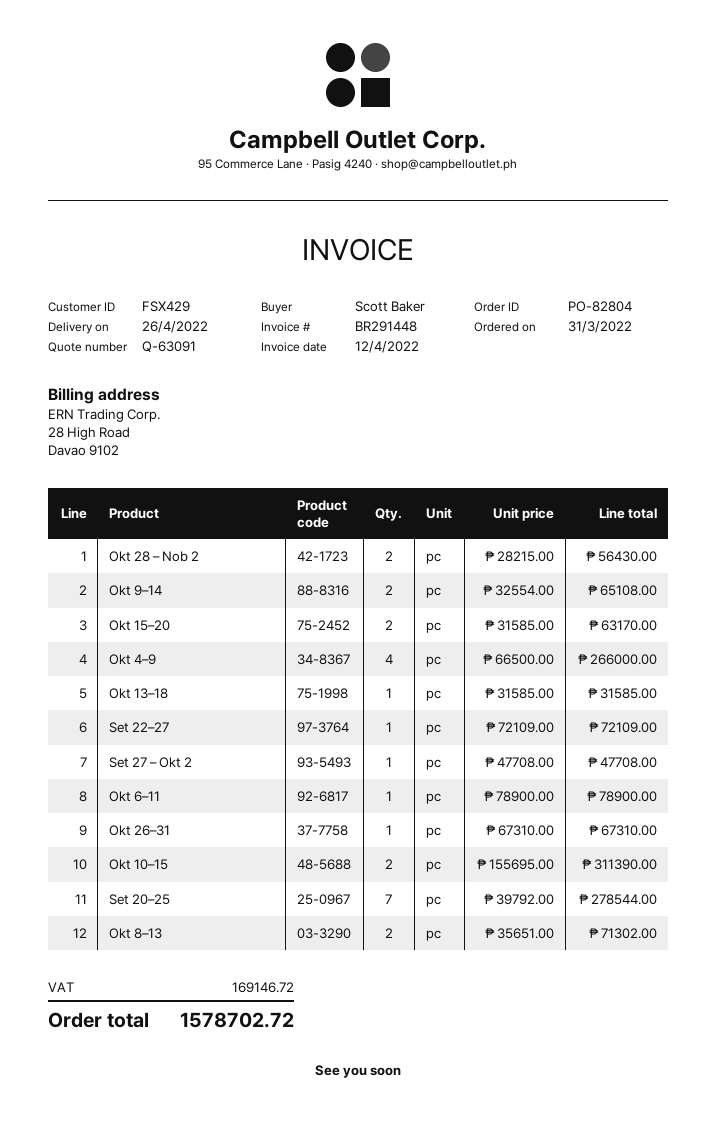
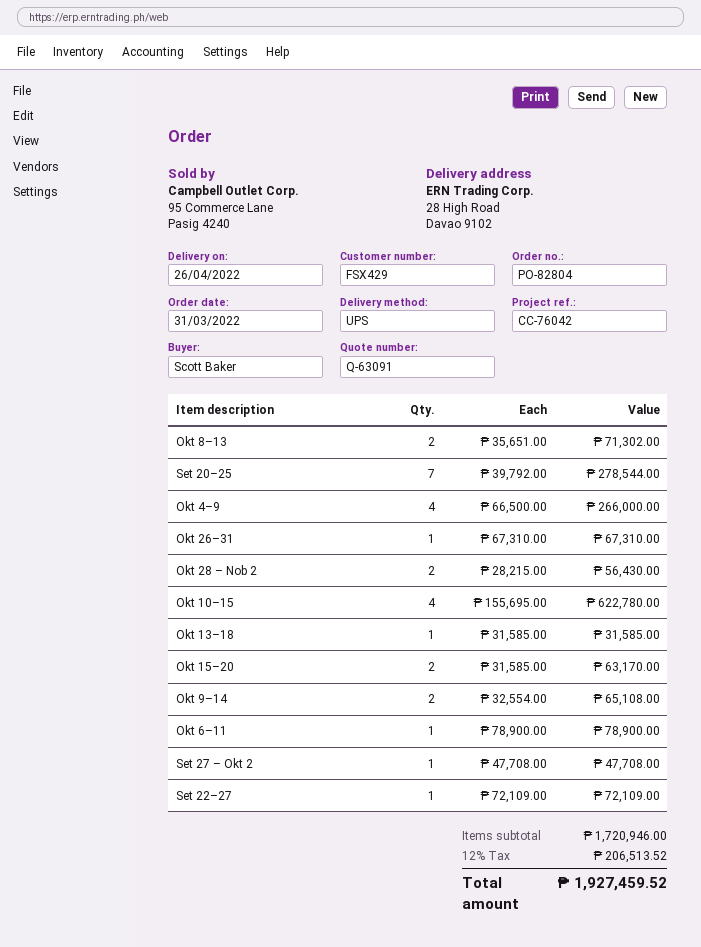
Okt 10–15: 2 x 155695.00 = 311390.00 -> 4 x 155695.00 = 622780.00
tax: 169146.72 -> 206513.52
total: 1578702.72 -> 1927459.52

